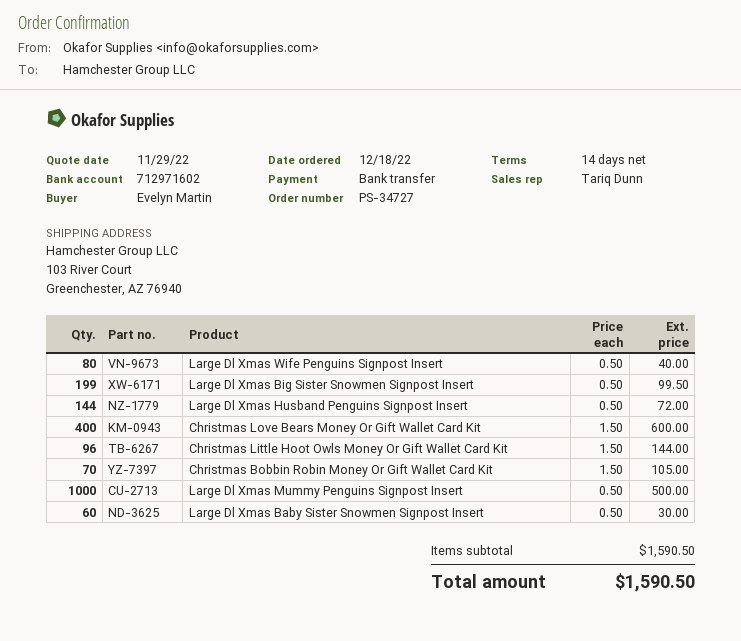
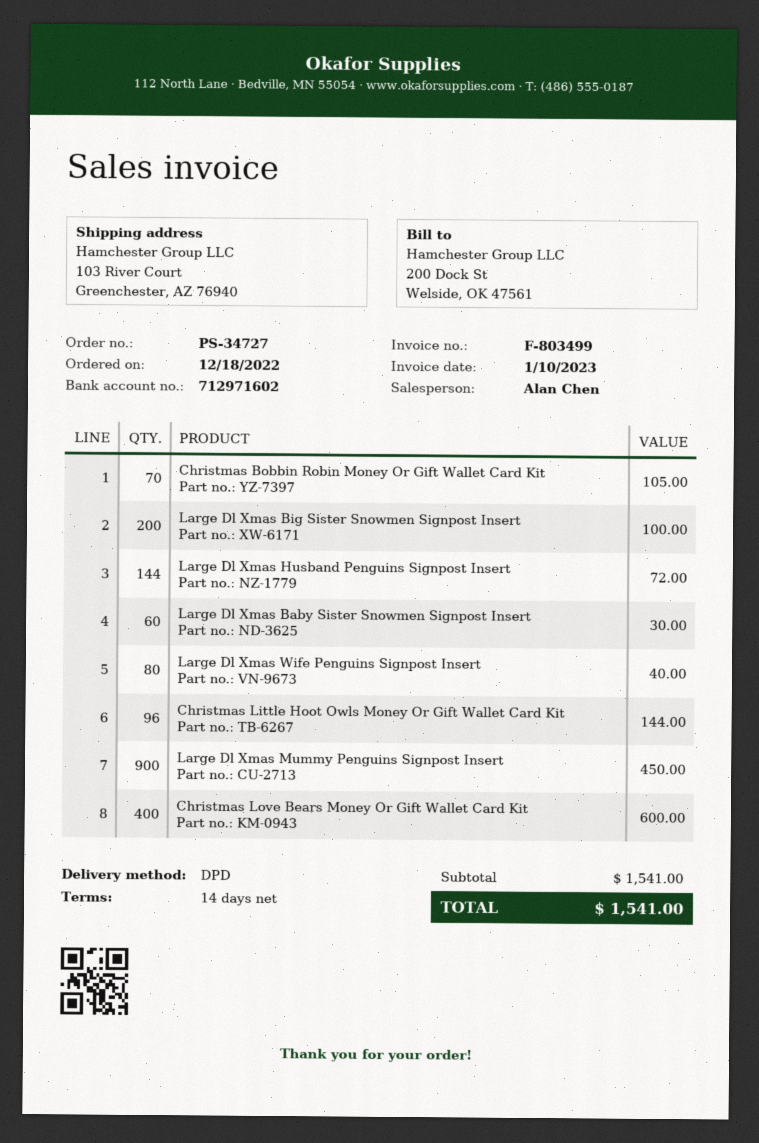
sales rep: Tariq Dunn -> Alan Chen
Large Dl Xmas Big Sister Snowmen Signpost Insert: 199 for 99.50 -> 200 for 100.00
Large Dl Xmas Mummy Penguins Signpost Insert: 1000 for 500.00 -> 900 for 450.00
subtotal: 1590.50 -> 1541.00
total: 1590.50 -> 1541.00

